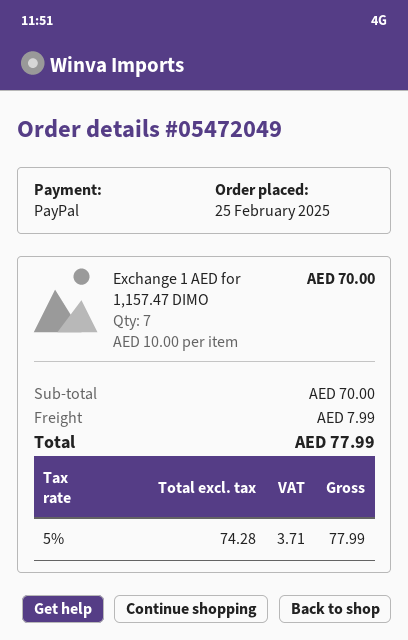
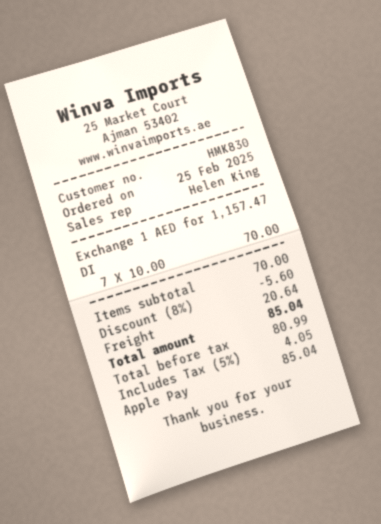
payment method: PayPal -> Apple Pay
discount: none -> 8% = 5.60
shipping: 7.99 -> 20.64
net: 74.28 -> 80.99
tax: 5% = 3.71 -> 5% = 4.05
total: 77.99 -> 85.04

